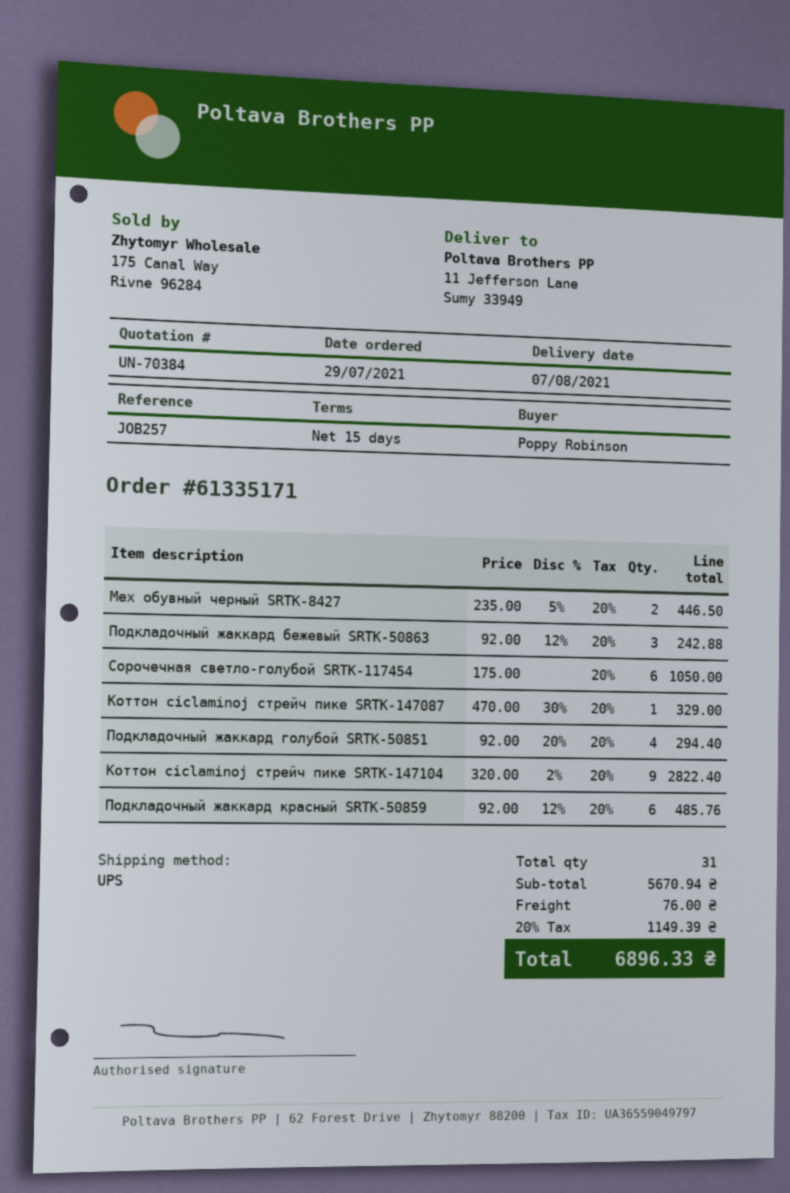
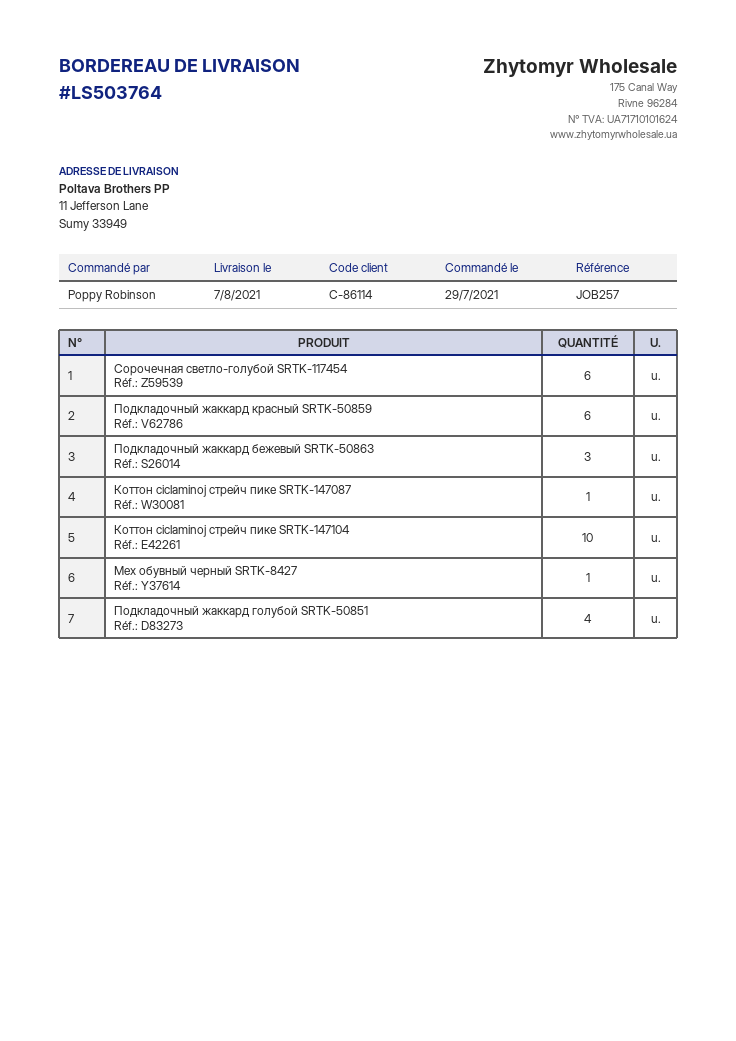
Мех обувный черный SRTK-8427: 2 -> 1
Коттон ciclaminoj стрейч пике SRTK-147104: 9 -> 10

